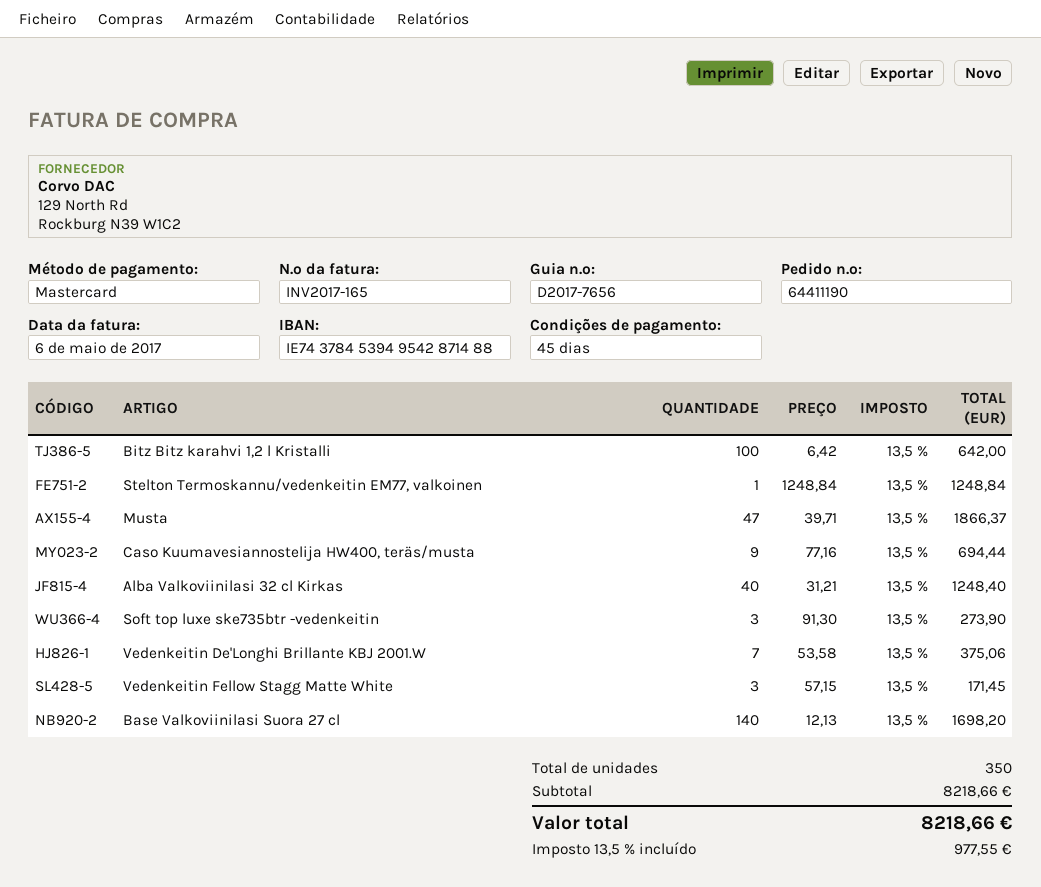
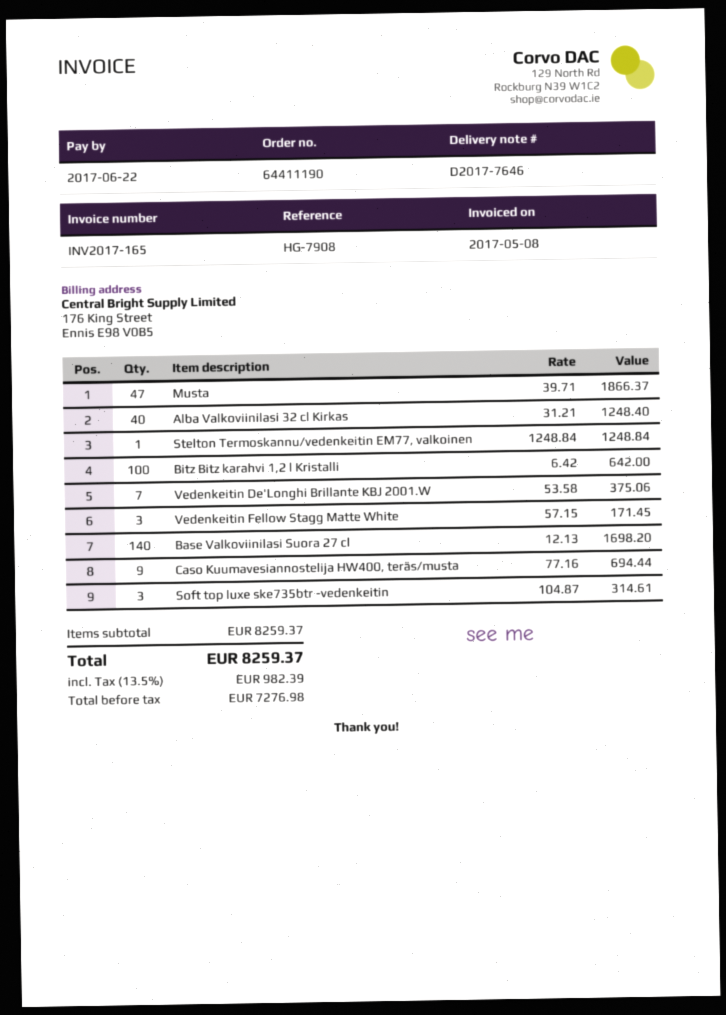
delivery note number: D2017-7656 -> D2017-7646
invoice date: 2017-05-06 -> 2017-05-08
Soft top luxe ske735btr -vedenkeitin: 3 x 91.30 = 273.90 -> 3 x 104.87 = 314.61
subtotal: 8218.66 -> 8259.37
tax: 13.5% = 977.55 -> 13.5% = 982.39
total: 8218.66 -> 8259.37

